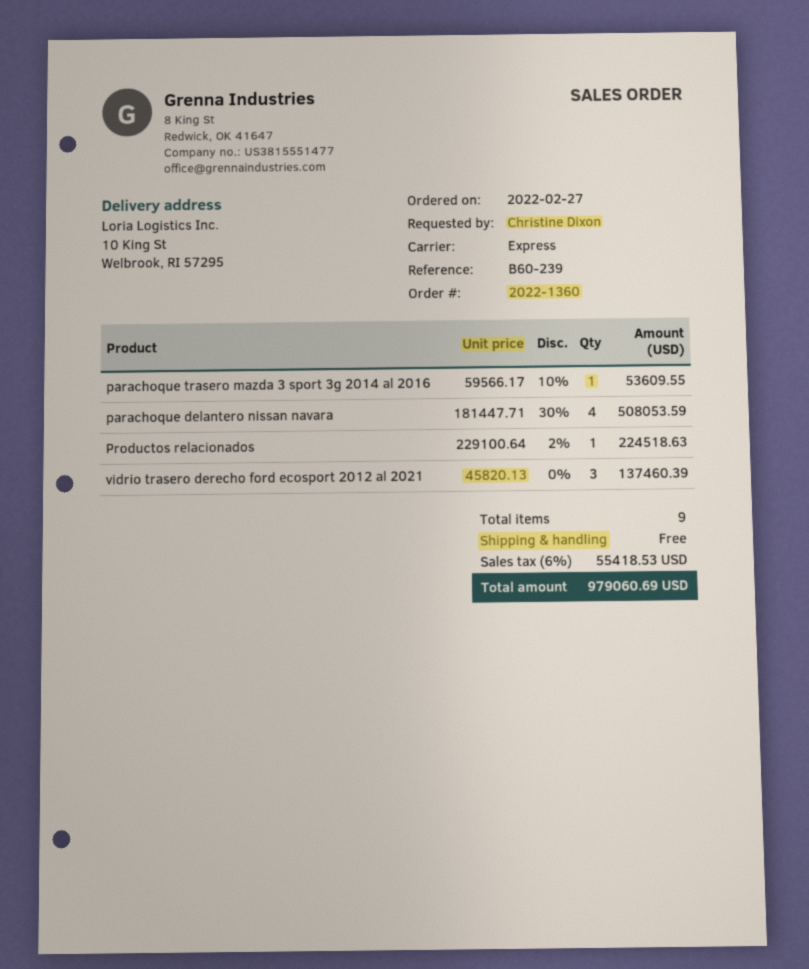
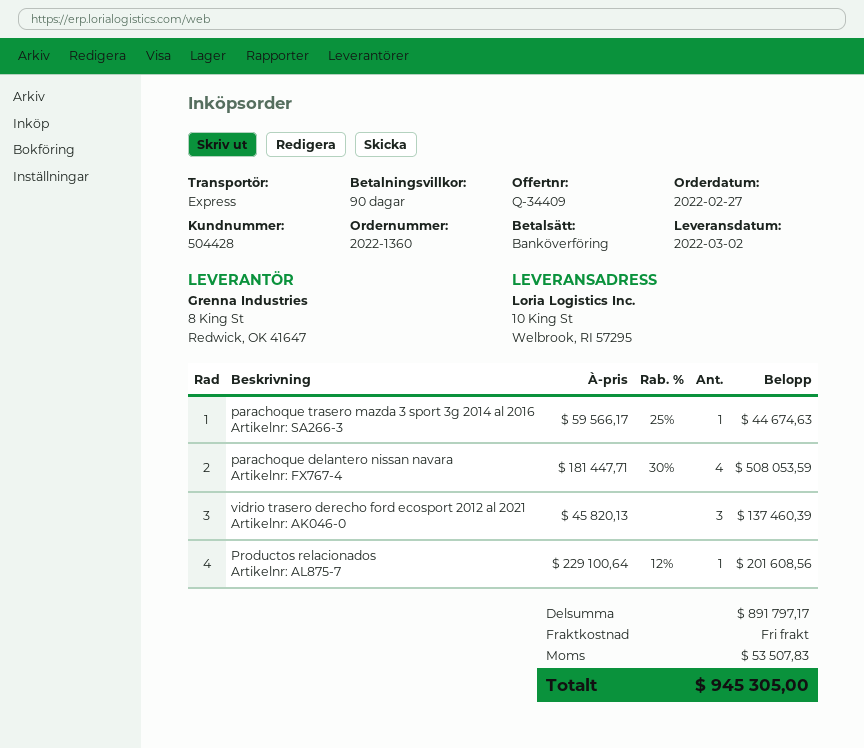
parachoque trasero mazda 3 sport 3g 2014 al 2016: 1 x 59566.17 - 10% = 53609.55 -> 1 x 59566.17 - 25% = 44674.63
Productos relacionados: 1 x 229100.64 - 2% = 224518.63 -> 1 x 229100.64 - 12% = 201608.56
tax: 55418.53 -> 53507.83
total: 979060.69 -> 945305.00

